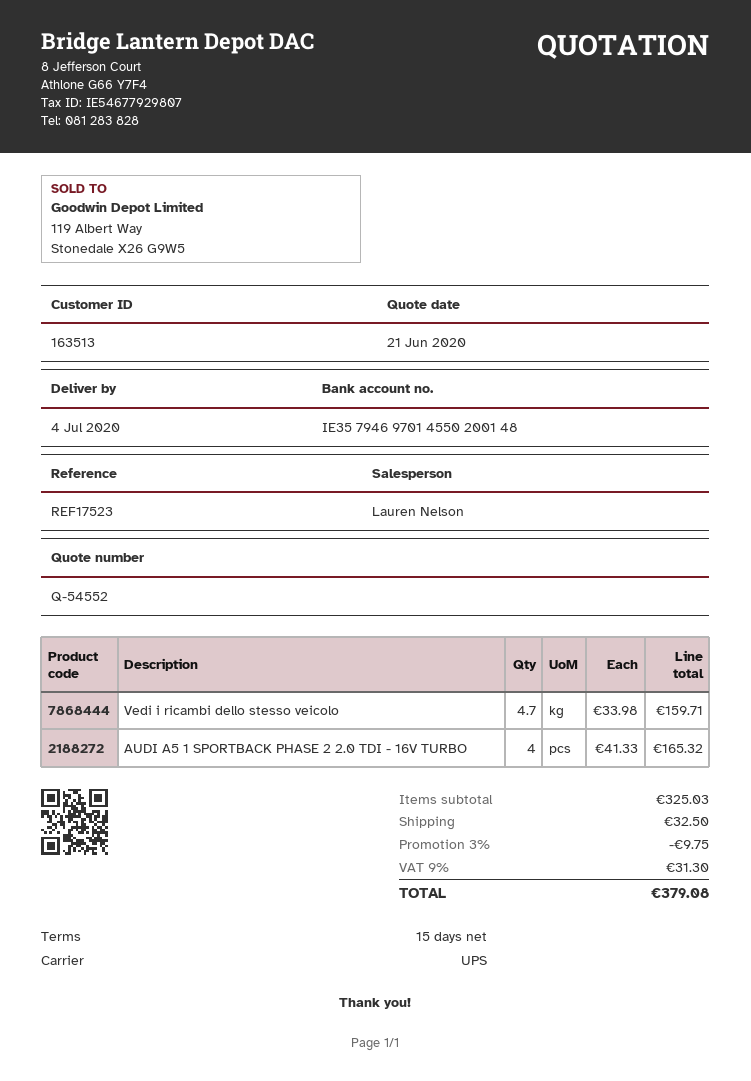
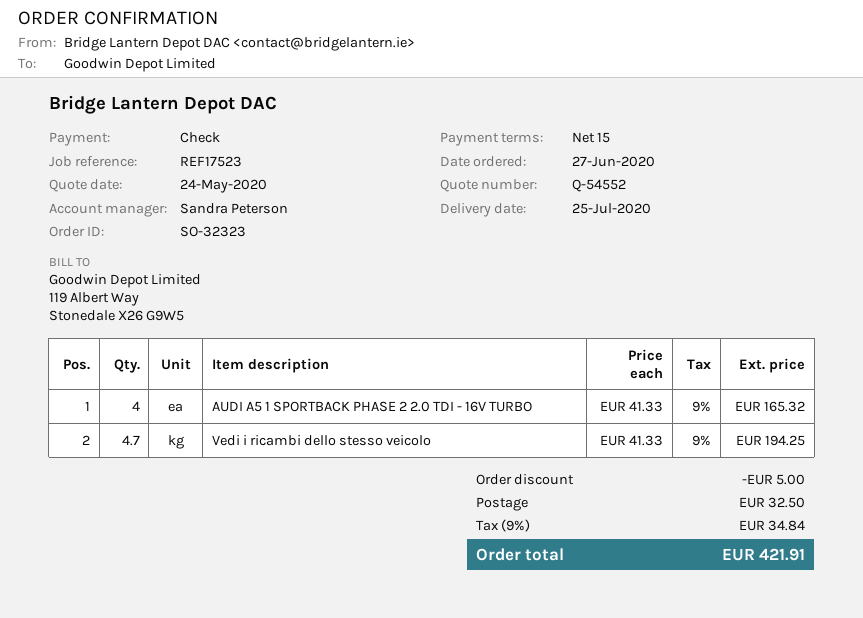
quote date: 2020-06-21 -> 2020-05-24
delivery date: 2020-07-04 -> 2020-07-25
sales rep: Lauren Nelson -> Sandra Peterson
Vedi i ricambi dello stesso veicolo: 4.7 x 33.98 = 159.71 -> 4.7 x 41.33 = 194.25
discount: 9.75 -> 5.00
tax: 9% = 31.30 -> 9% = 34.84
total: 379.08 -> 421.91

